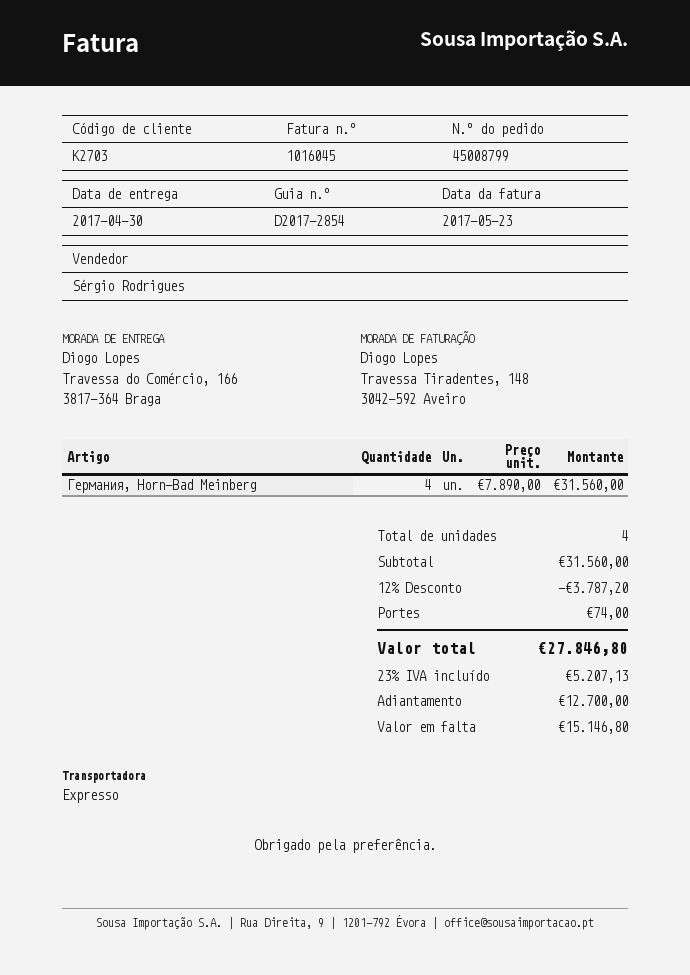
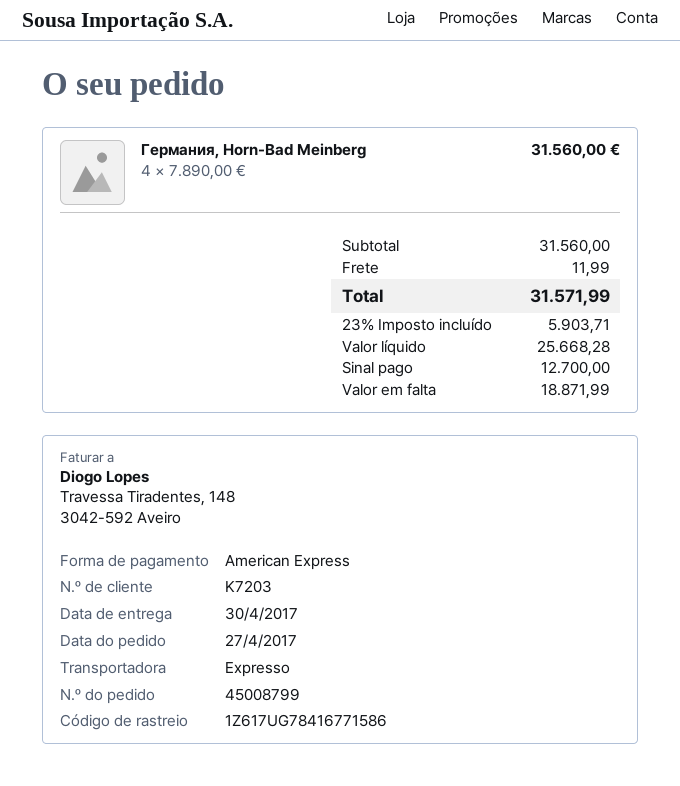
customer number: K2703 -> K7203
discount: 12% = 3787.20 -> none
shipping: 74.00 -> 11.99
tax: 23% = 5207.13 -> 23% = 5903.71
total: 27846.80 -> 31571.99
balance: 15146.80 -> 18871.99

